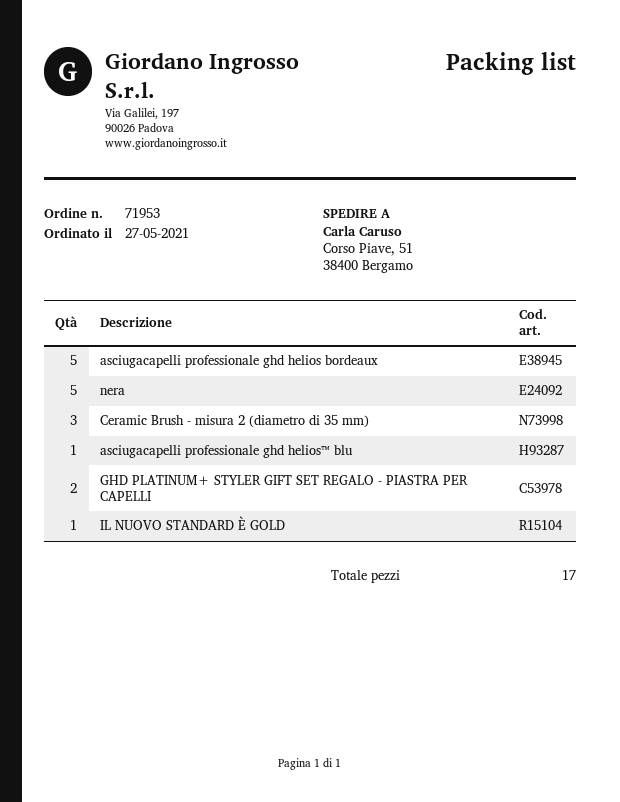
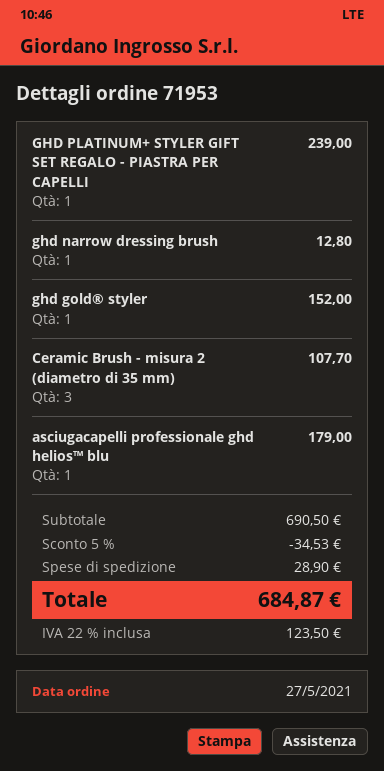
asciugacapelli professionale ghd helios bordeaux: 5 -> none
nera: 5 -> none
GHD PLATINUM+ STYLER GIFT SET REGALO - PIASTRA PER CAPELLI: 2 -> 1
IL NUOVO STANDARD È GOLD: 1 -> none
ghd narrow dressing brush: none -> 1
ghd gold® styler: none -> 1

